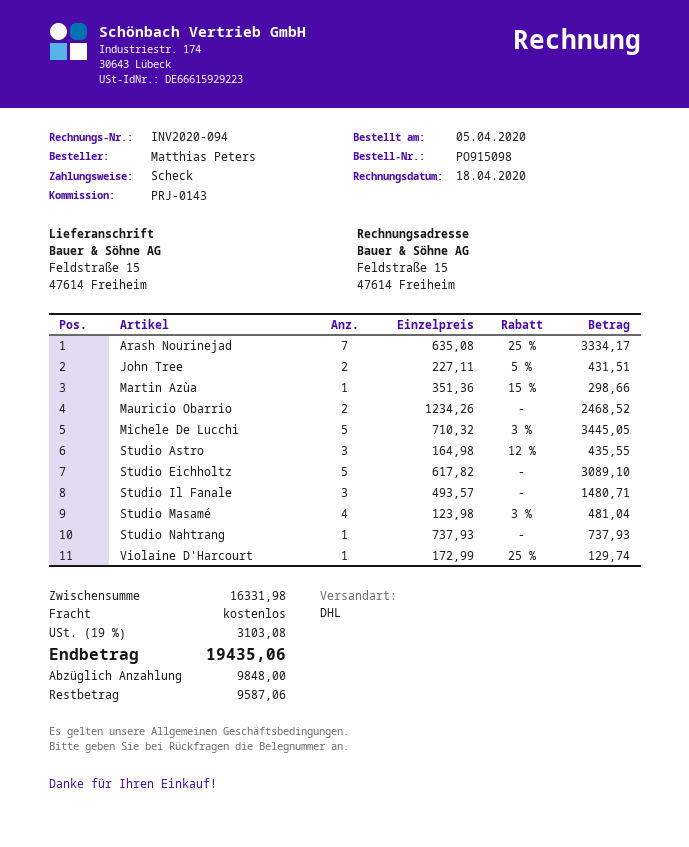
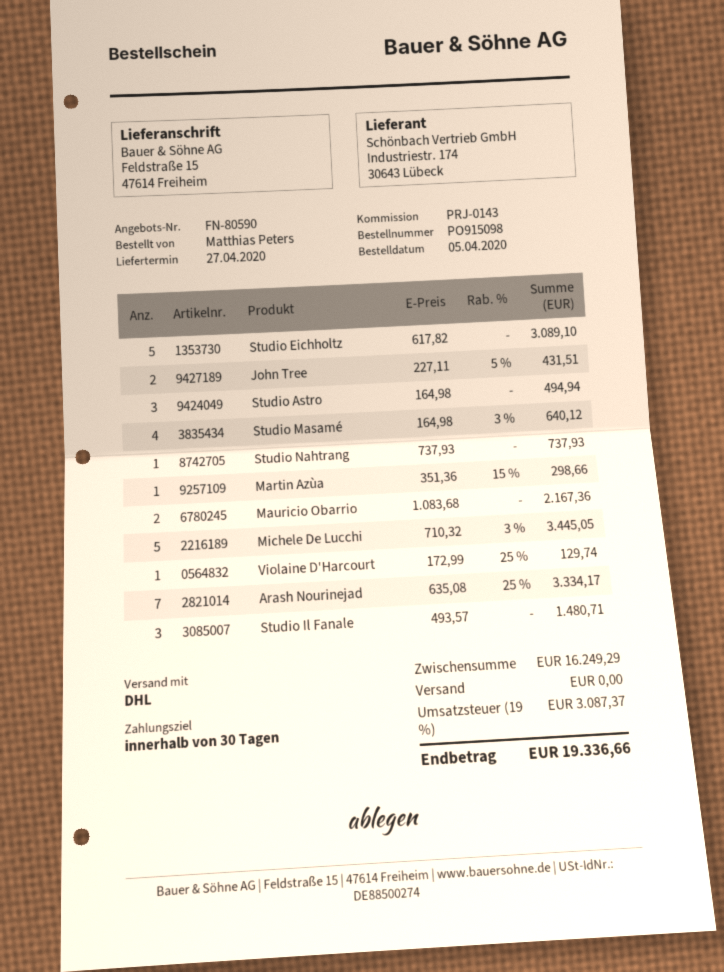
Mauricio Obarrio: 2 x 1234.26 = 2468.52 -> 2 x 1083.68 = 2167.36
Studio Astro: 3 x 164.98 - 12% = 435.55 -> 3 x 164.98 = 494.94
Studio Masamé: 4 x 123.98 - 3% = 481.04 -> 4 x 164.98 - 3% = 640.12
subtotal: 16331.98 -> 16249.29
tax: 19% = 3103.08 -> 19% = 3087.37
total: 19435.06 -> 19336.66

